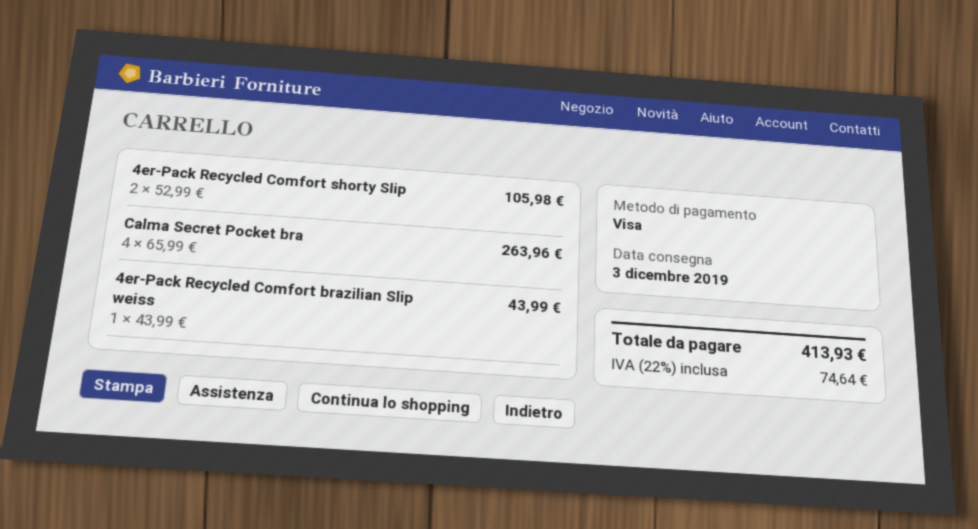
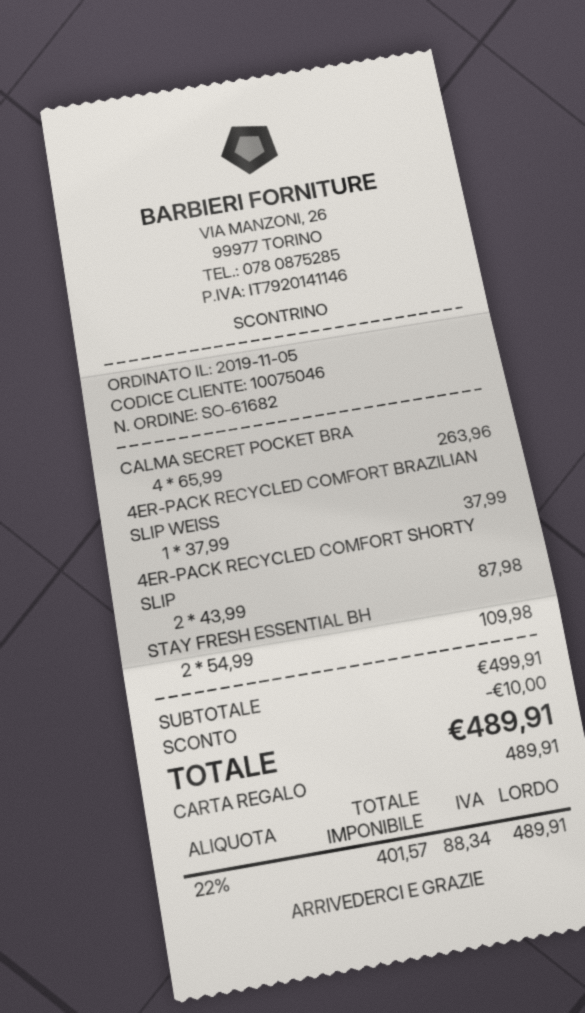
payment method: Visa -> gift card
4er-Pack Recycled Comfort shorty Slip: 2 x 52.99 = 105.98 -> 2 x 43.99 = 87.98
4er-Pack Recycled Comfort brazilian Slip weiss: 1 x 43.99 = 43.99 -> 1 x 37.99 = 37.99
STAY FRESH ESSENTIAL BH: none -> 2 x 54.99 = 109.98
discount: none -> 10.00
tax: 22% = 74.64 -> 22% = 88.34
total: 413.93 -> 489.91

